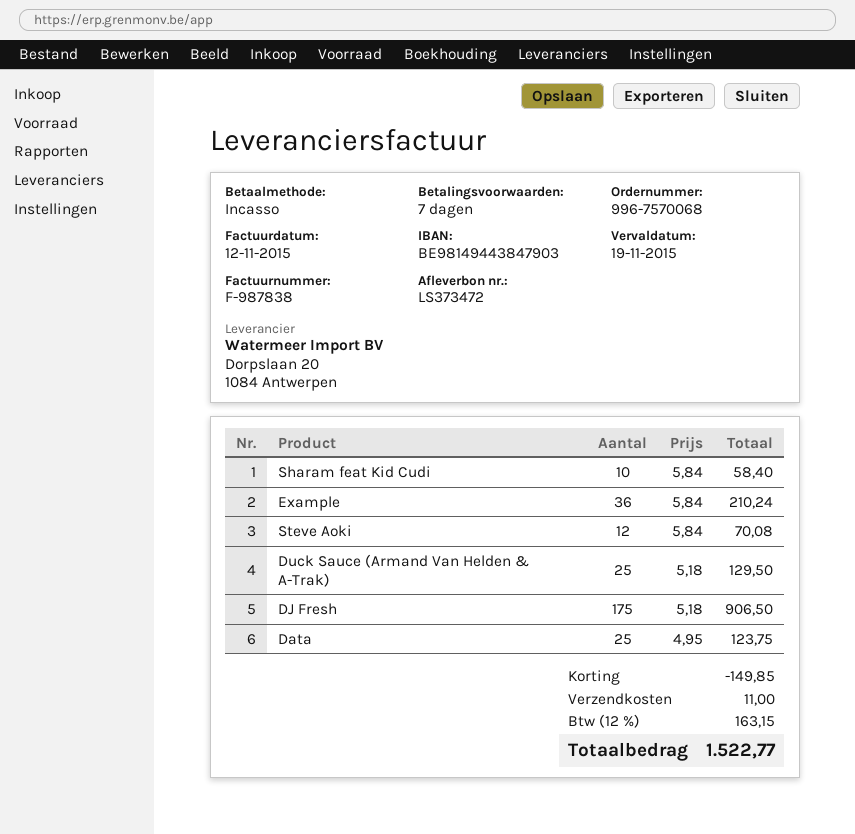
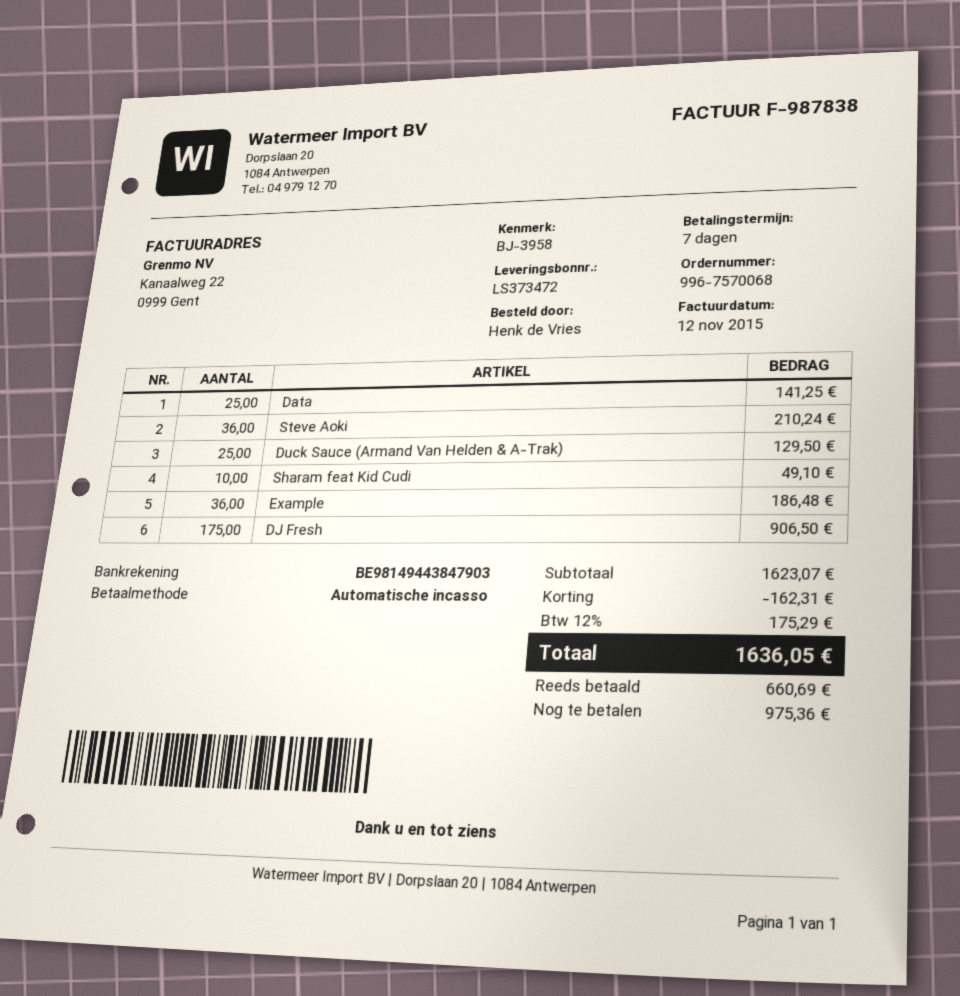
Sharam feat Kid Cudi: 10 for 58.40 -> 10 for 49.10
Example: 36 for 210.24 -> 36 for 186.48
Steve Aoki: 12 for 70.08 -> 36 for 210.24
Data: 25 for 123.75 -> 25 for 141.25
discount: 149.85 -> 162.31
shipping: 11.00 -> none
tax: 12% = 163.15 -> 12% = 175.29
total: 1522.77 -> 1636.05

